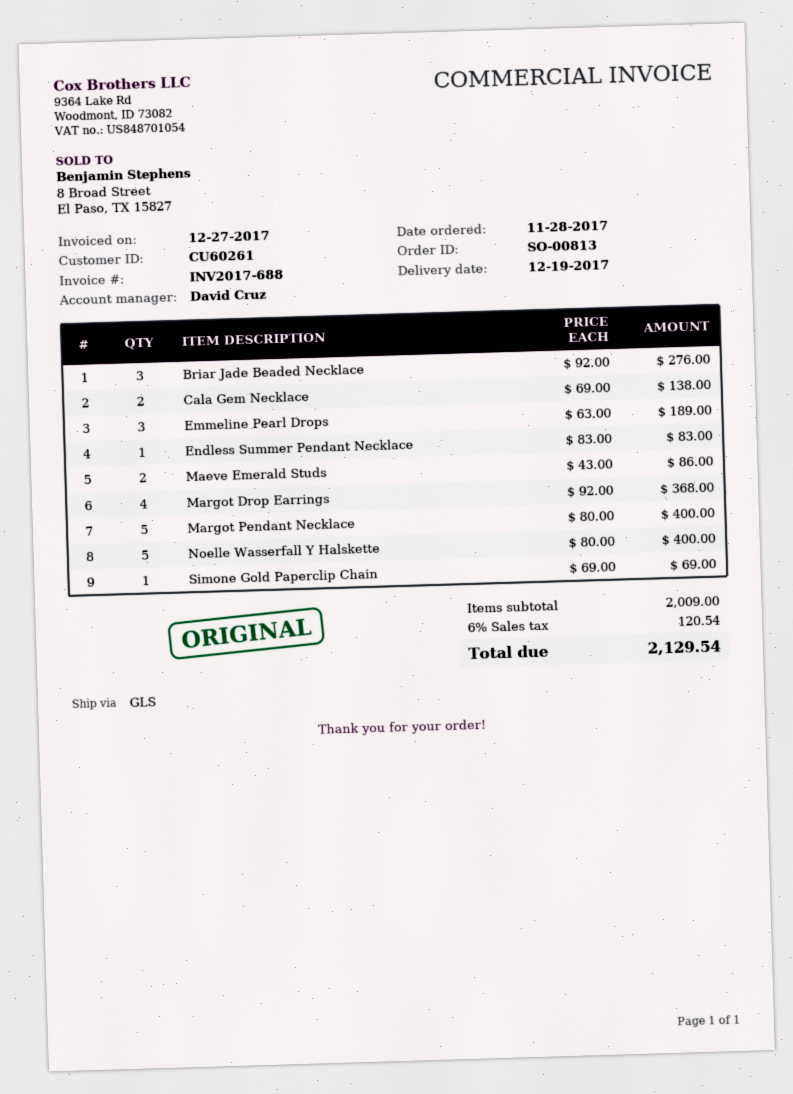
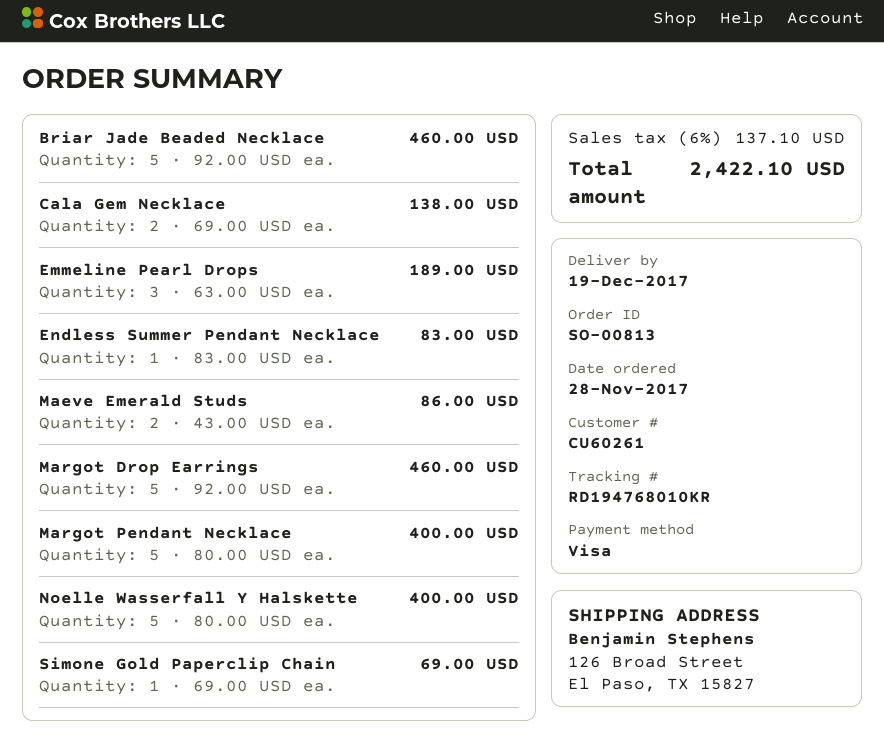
Briar Jade Beaded Necklace: 3 x 92.00 = 276.00 -> 5 x 92.00 = 460.00
Margot Drop Earrings: 4 x 92.00 = 368.00 -> 5 x 92.00 = 460.00
tax: 6% = 120.54 -> 6% = 137.10
total: 2129.54 -> 2422.10

